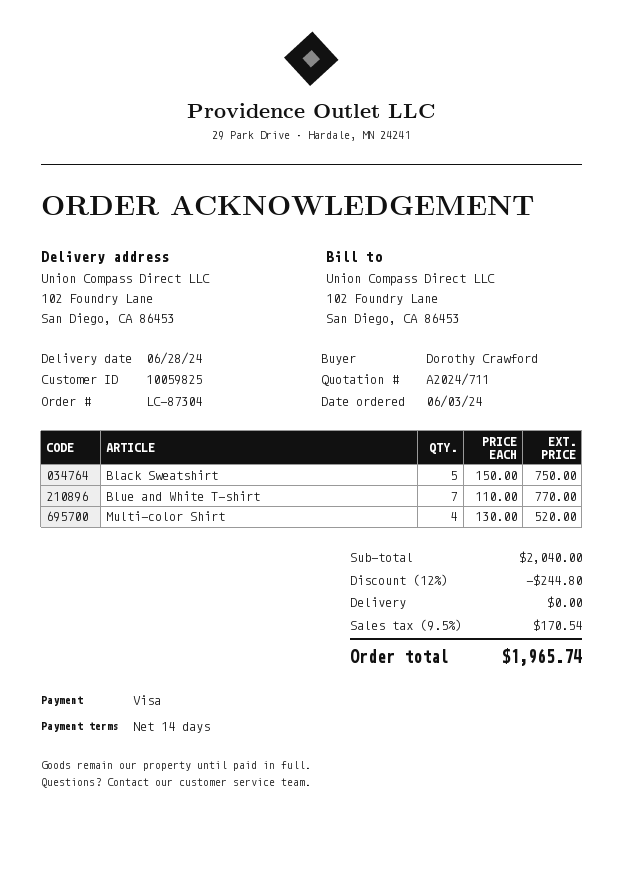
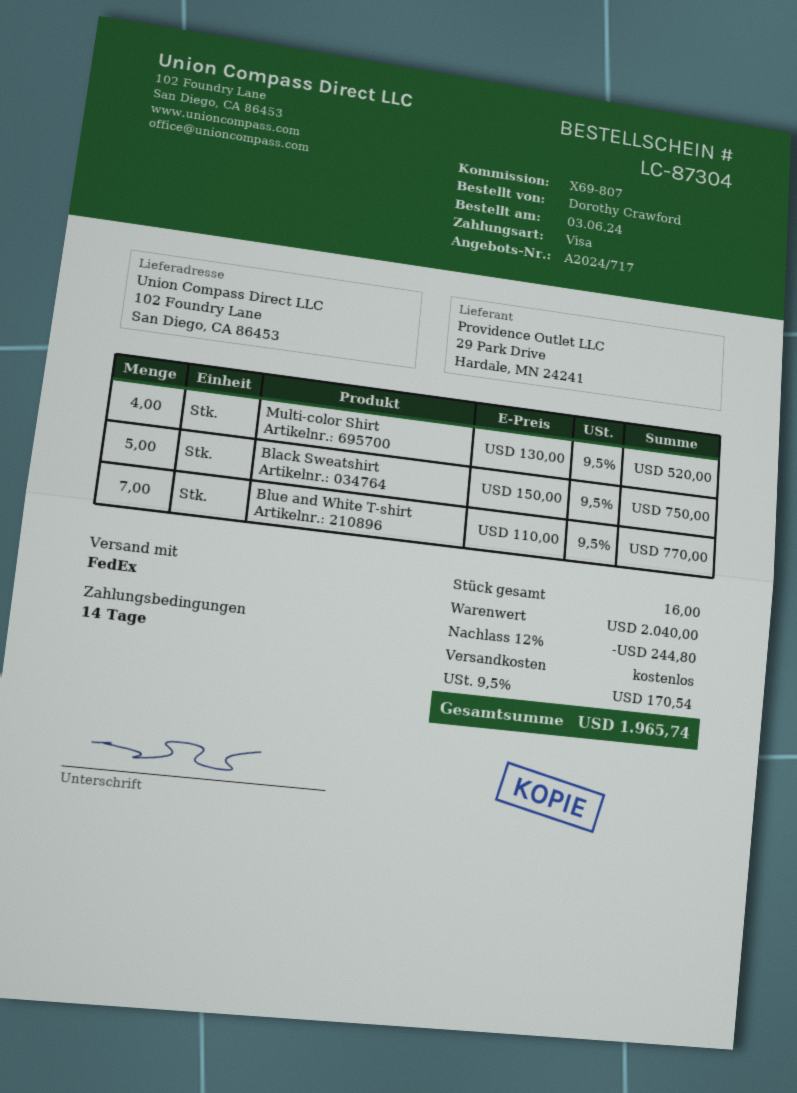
quote number: A2024/711 -> A2024/717

